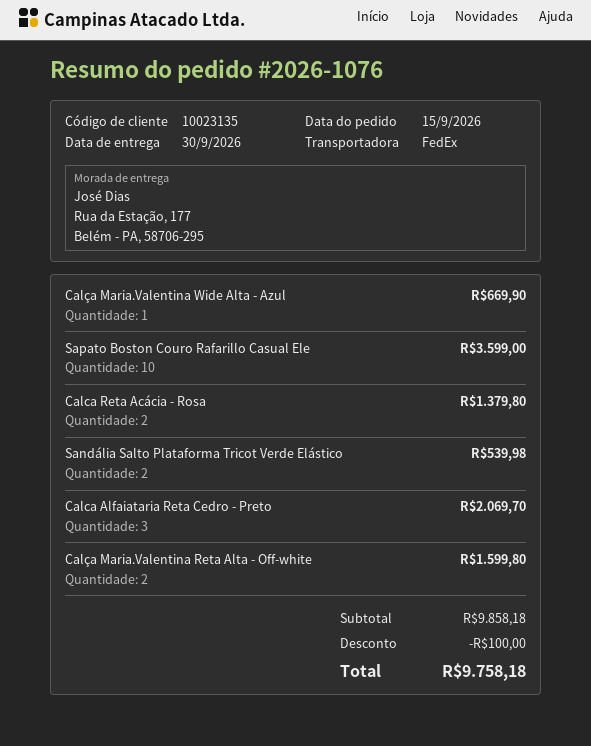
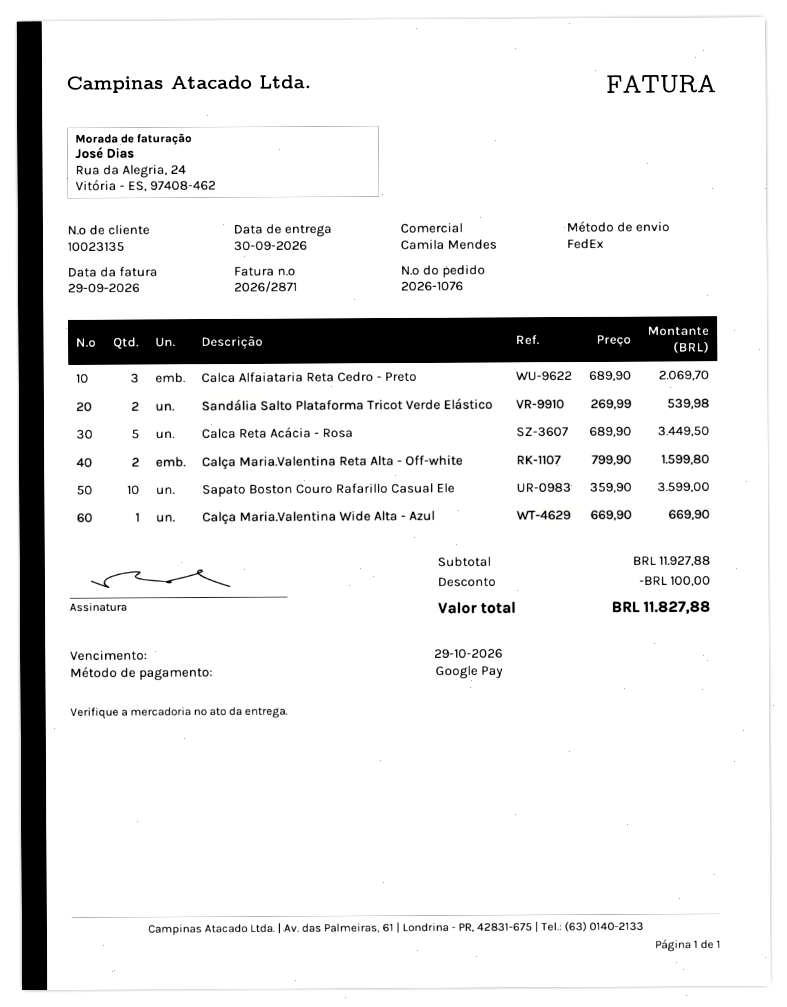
Calca Reta Acácia - Rosa: 2 for 1379.80 -> 5 for 3449.50
subtotal: 9858.18 -> 11927.88
total: 9758.18 -> 11827.88

